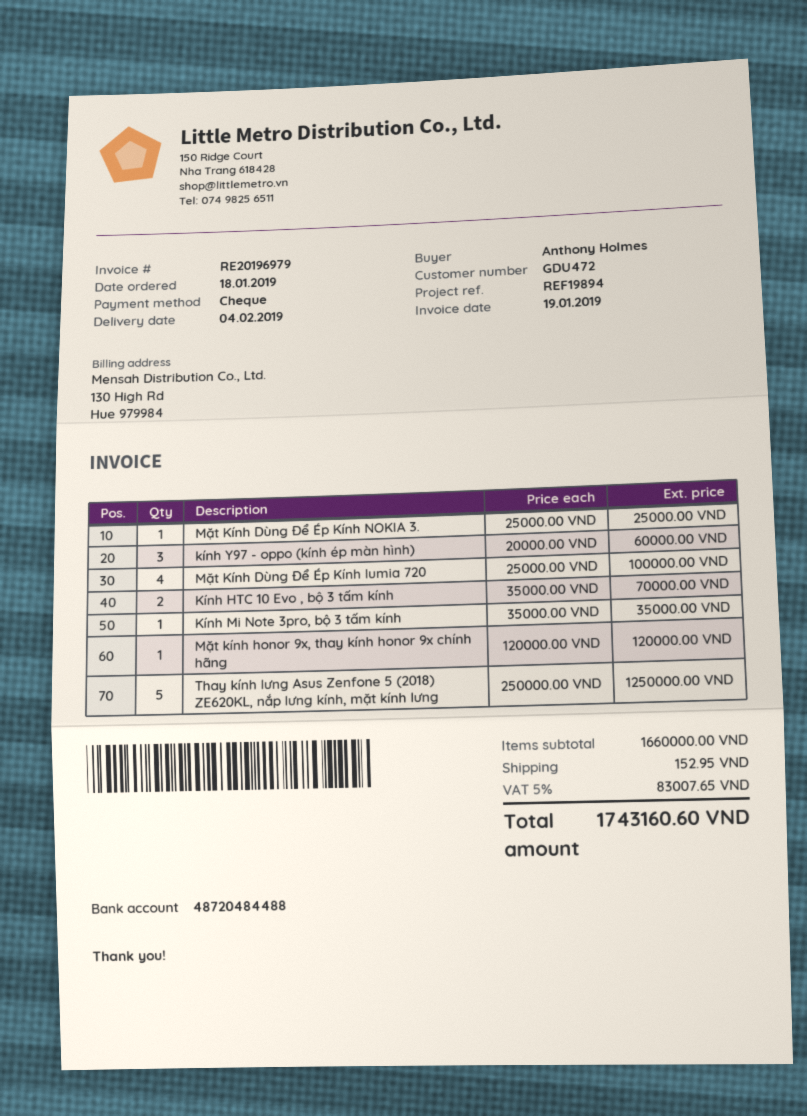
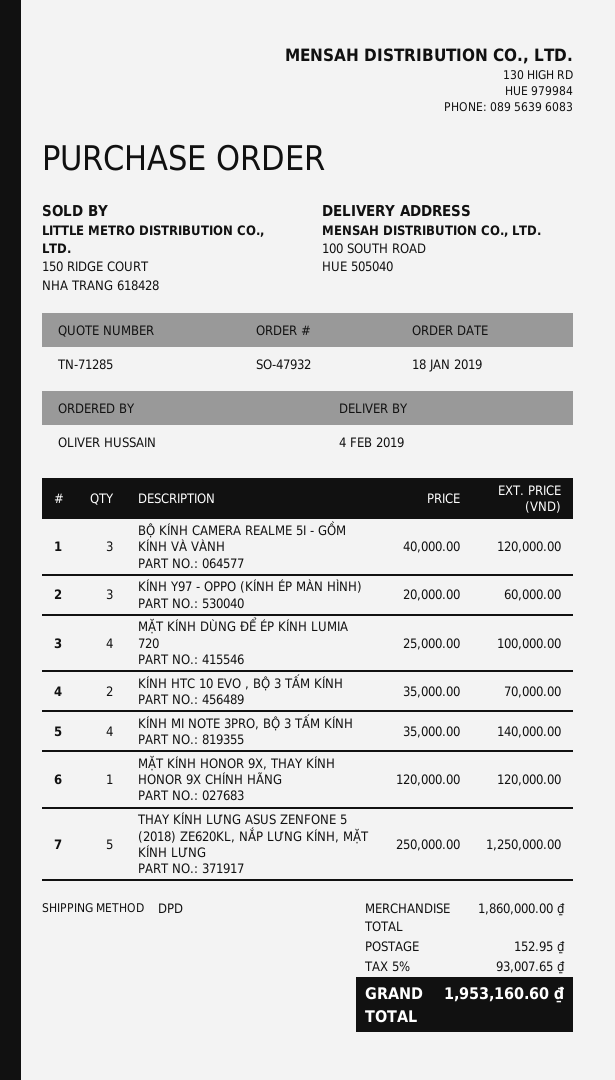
ordered by: Anthony Holmes -> OLIVER HUSSAIN
Mặt Kính Dùng Để Ép Kính NOKIA 3.: 1 x 25000.00 = 25000.00 -> none
Kính Mi Note 3pro, bộ 3 tấm kính: 1 x 35000.00 = 35000.00 -> 4 x 35000.00 = 140000.00
BỘ KÍNH CAMERA REALME 5I - GỒM KÍNH VÀ VÀNH: none -> 3 x 40000.00 = 120000.00
subtotal: 1660000.00 -> 1860000.00
tax: 5% = 83007.65 -> 5% = 93007.65
total: 1743160.60 -> 1953160.60

